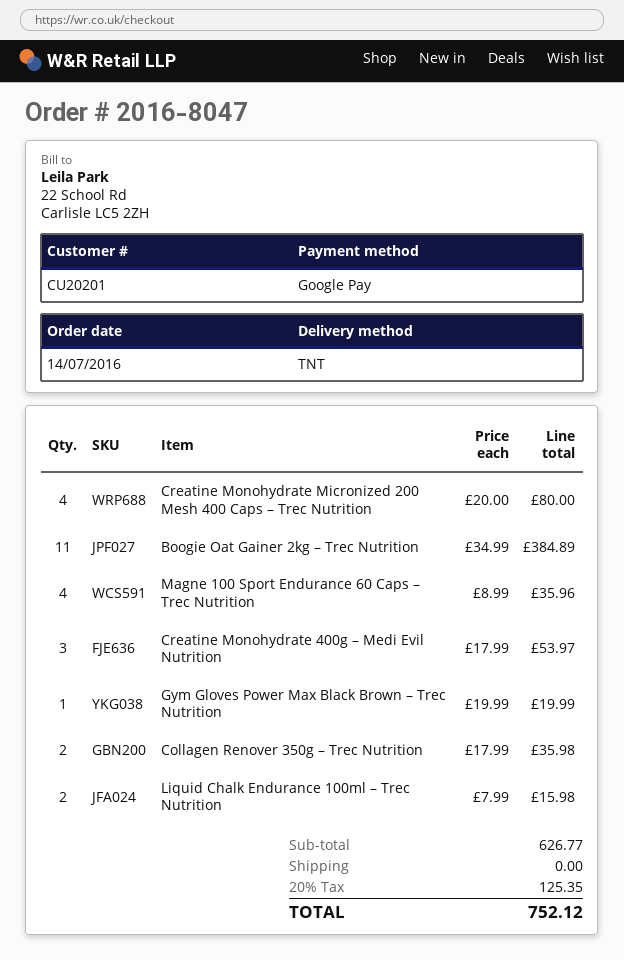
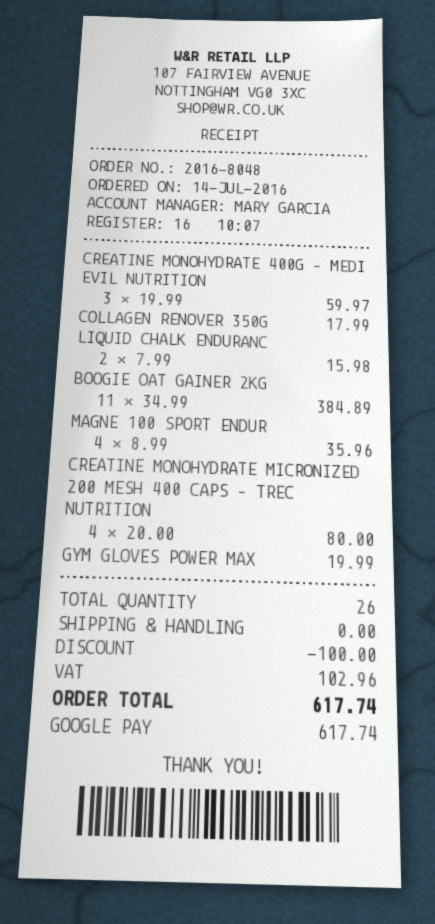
order number: 2016-8047 -> 2016-8048
Creatine Monohydrate 400g – Medi Evil Nutrition: 3 x 17.99 = 53.97 -> 3 x 19.99 = 59.97
Collagen Renover 350g – Trec Nutrition: 2 x 17.99 = 35.98 -> 1 x 17.99 = 17.99
discount: none -> 100.00
tax: 125.35 -> 102.96
total: 752.12 -> 617.74

